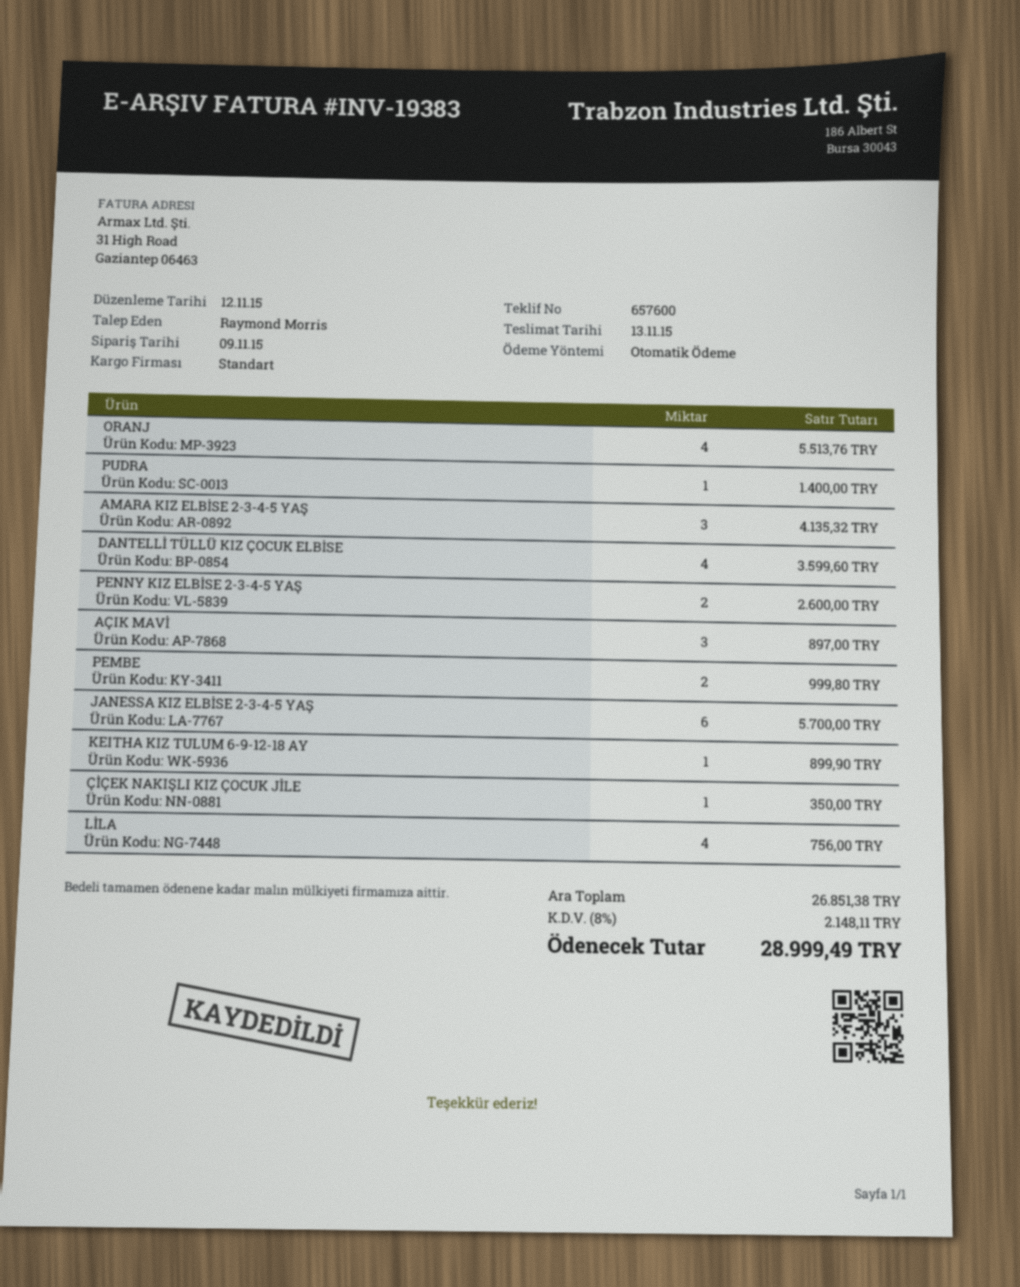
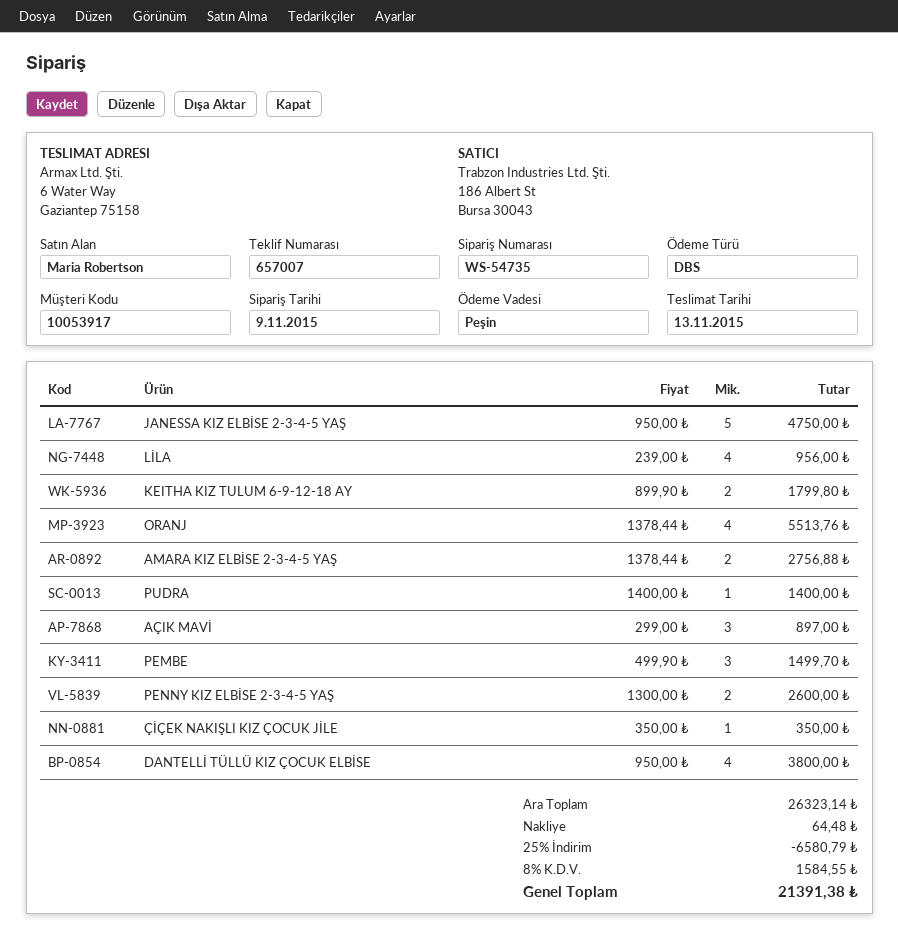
quote number: 657600 -> 657007
ordered by: Raymond Morris -> Maria Robertson
AMARA KIZ ELBİSE 2-3-4-5 YAŞ: 3 for 4135.32 -> 2 for 2756.88
DANTELLİ TÜLLÜ KIZ ÇOCUK ELBİSE: 4 for 3599.60 -> 4 for 3800.00
PEMBE: 2 for 999.80 -> 3 for 1499.70
JANESSA KIZ ELBİSE 2-3-4-5 YAŞ: 6 for 5700.00 -> 5 for 4750.00
KEITHA KIZ TULUM 6-9-12-18 AY: 1 for 899.90 -> 2 for 1799.80
LİLA: 4 for 756.00 -> 4 for 956.00
subtotal: 26851.38 -> 26323.14
discount: none -> 25% = 6580.79
shipping: none -> 64.48
tax: 8% = 2148.11 -> 8% = 1584.55
total: 28999.49 -> 21391.38

